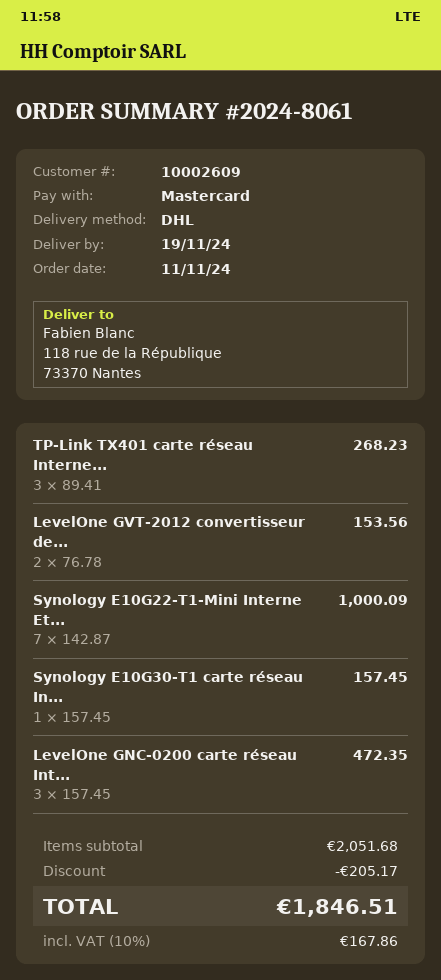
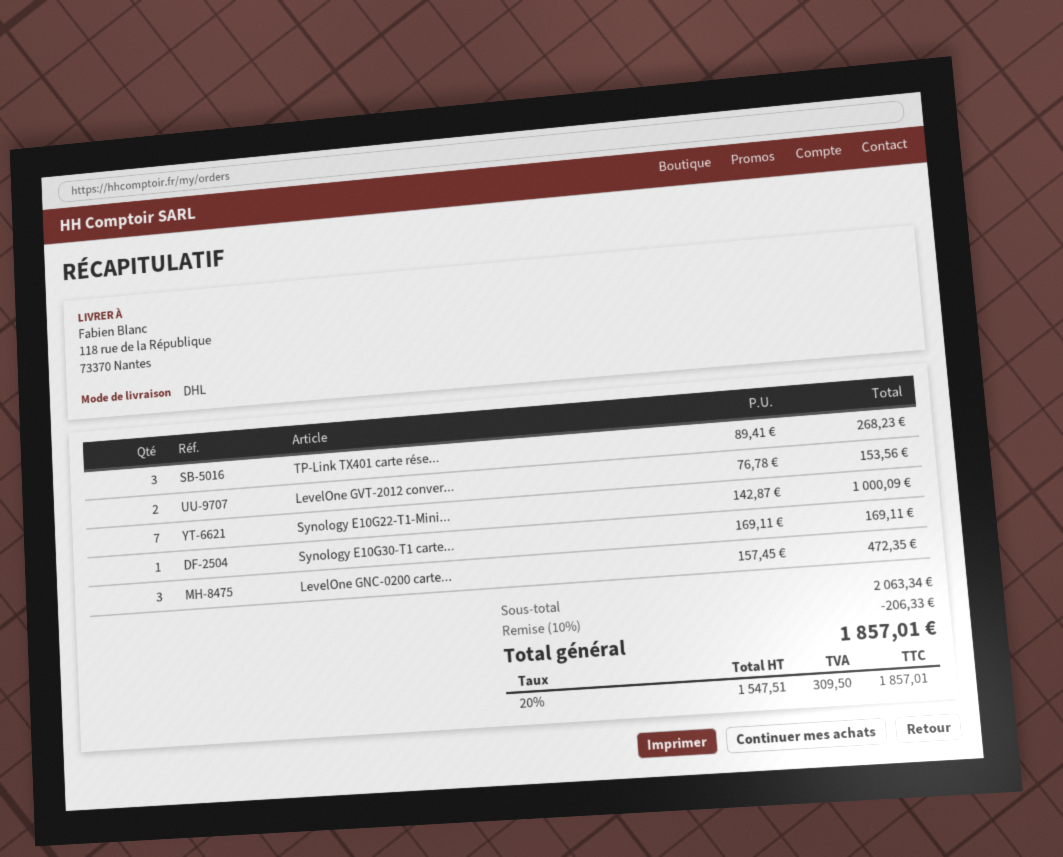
Synology E10G30-T1 carte réseau In...: 1 x 157.45 = 157.45 -> 1 x 169.11 = 169.11
subtotal: 2051.68 -> 2063.34
discount: 205.17 -> 206.33
tax: 10% = 167.86 -> 20% = 309.50
total: 1846.51 -> 1857.01

